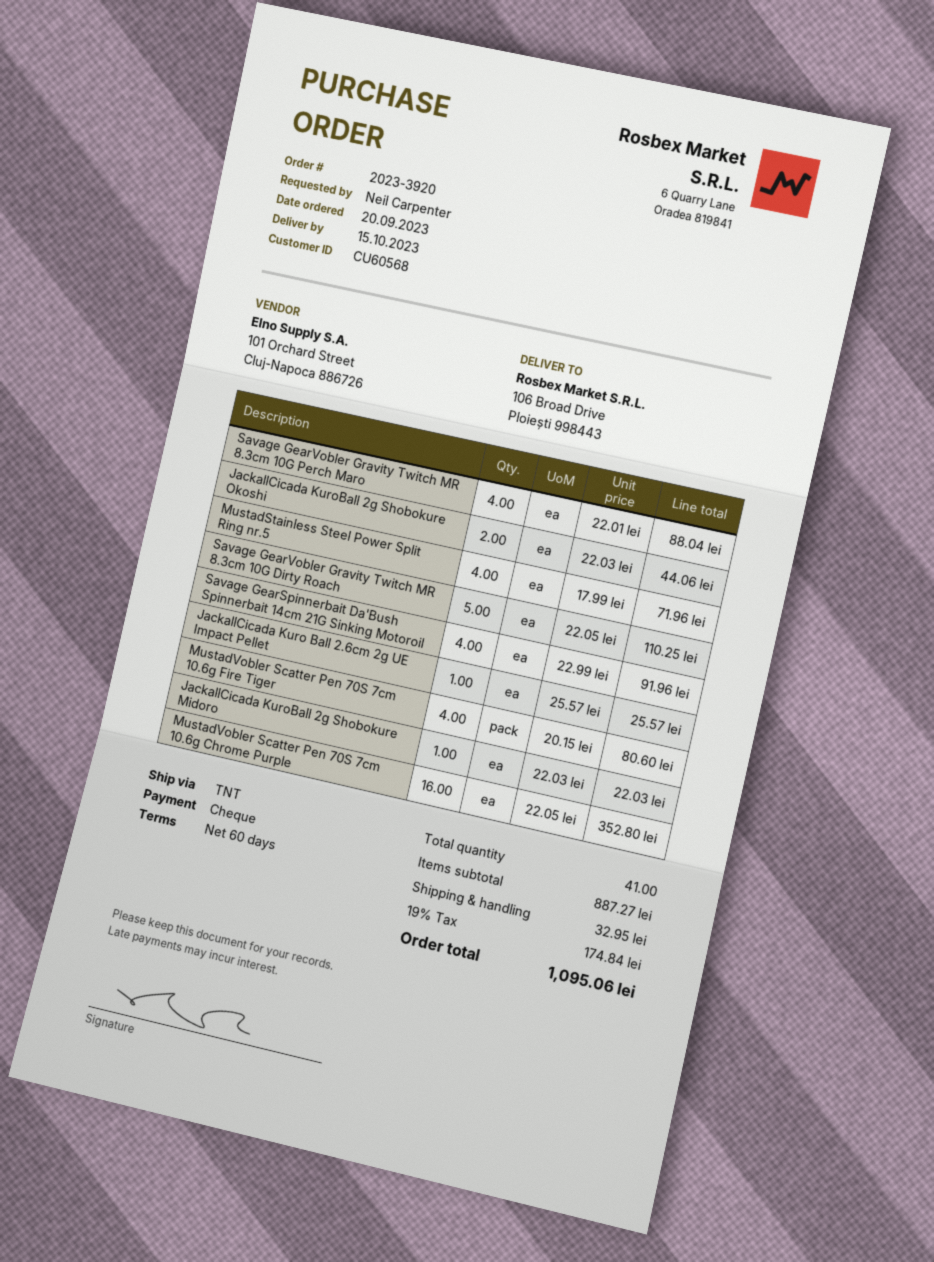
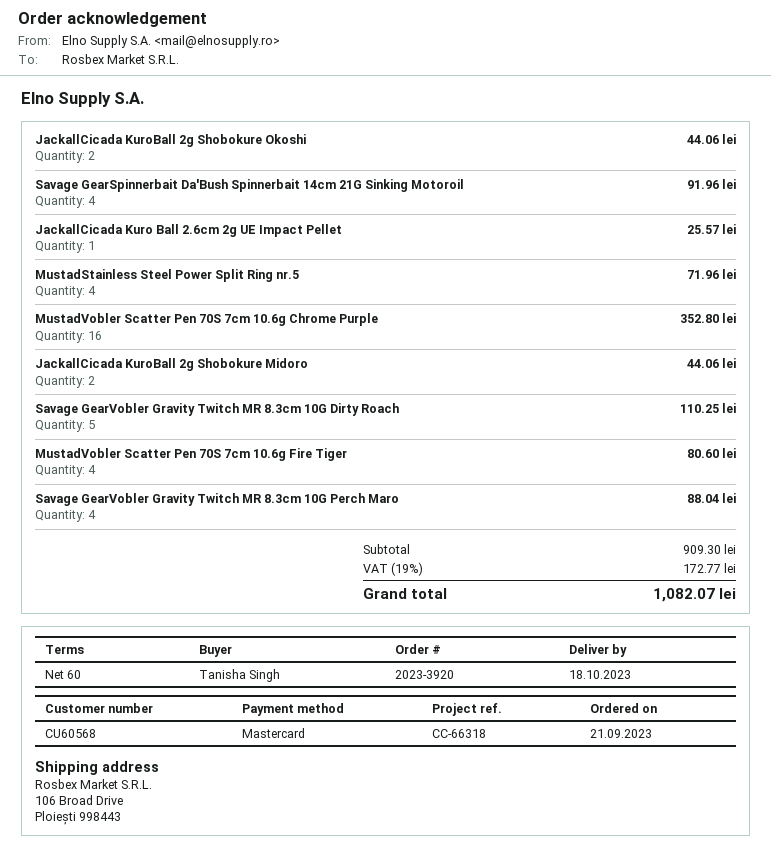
order date: 2023-09-20 -> 2023-09-21
delivery date: 2023-10-15 -> 2023-10-18
ordered by: Neil Carpenter -> Tanisha Singh
payment method: cheque -> Mastercard
JackallCicada KuroBall 2g Shobokure Midoro: 1 for 22.03 -> 2 for 44.06
subtotal: 887.27 -> 909.30
shipping: 32.95 -> none
tax: 19% = 174.84 -> 19% = 172.77
total: 1095.06 -> 1082.07

